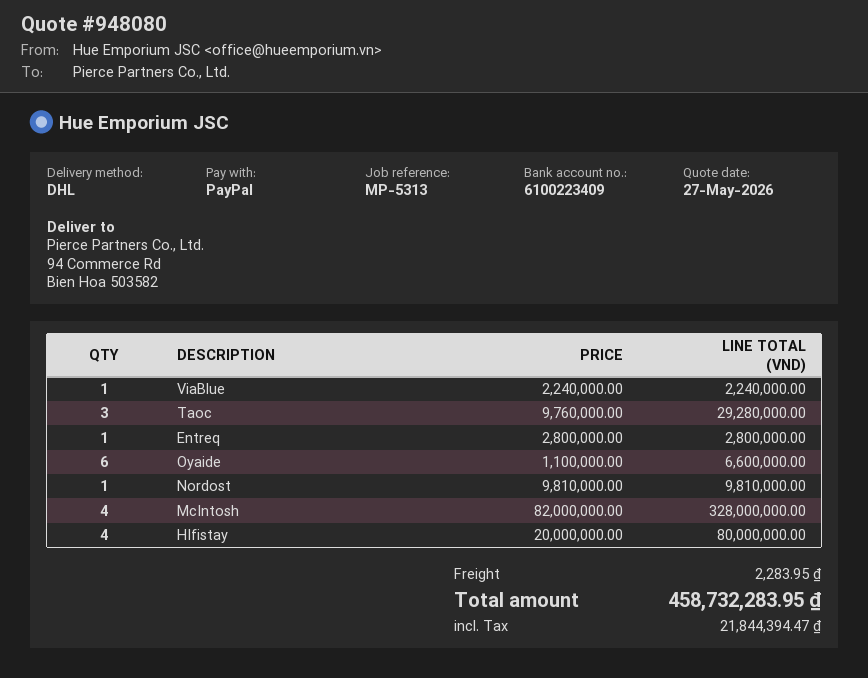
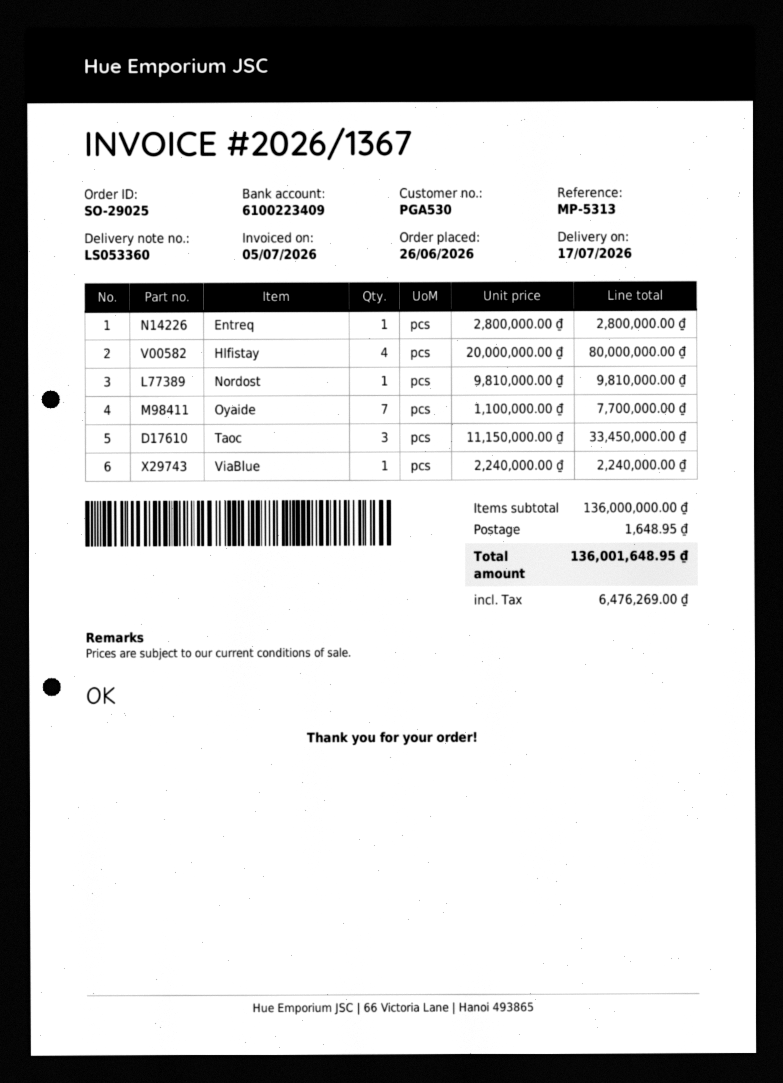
Taoc: 3 x 9760000.00 = 29280000.00 -> 3 x 11150000.00 = 33450000.00
Oyaide: 6 x 1100000.00 = 6600000.00 -> 7 x 1100000.00 = 7700000.00
McIntosh: 4 x 82000000.00 = 328000000.00 -> none
shipping: 2283.95 -> 1648.95
tax: 21844394.47 -> 6476269.00
total: 458732283.95 -> 136001648.95

